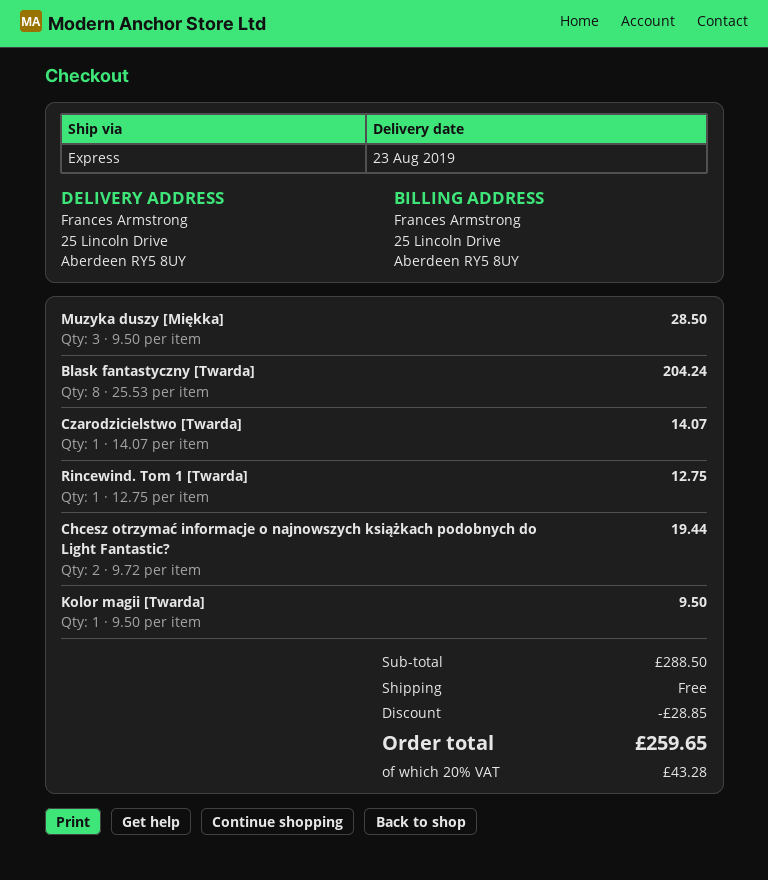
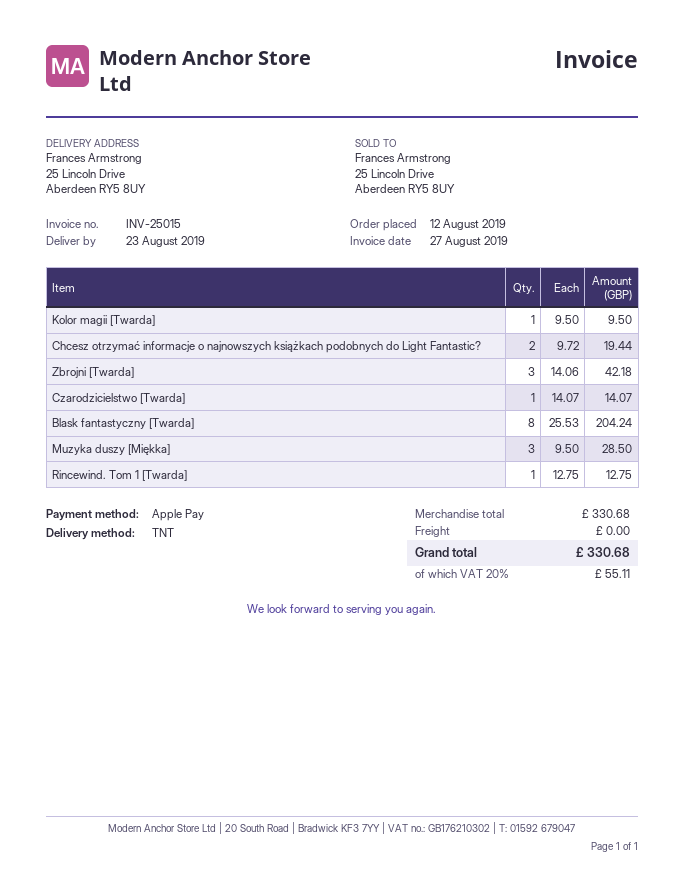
shipping method: express -> TNT
Zbrojni [Twarda]: none -> 3 x 14.06 = 42.18
subtotal: 288.50 -> 330.68
discount: 28.85 -> none
tax: 20% = 43.28 -> 20% = 55.11
total: 259.65 -> 330.68

